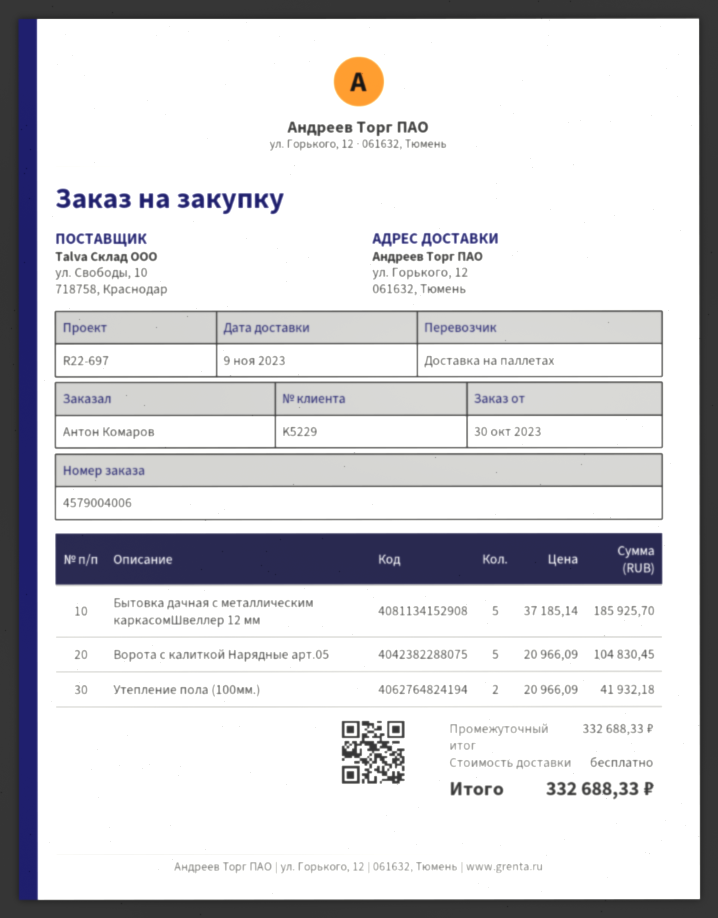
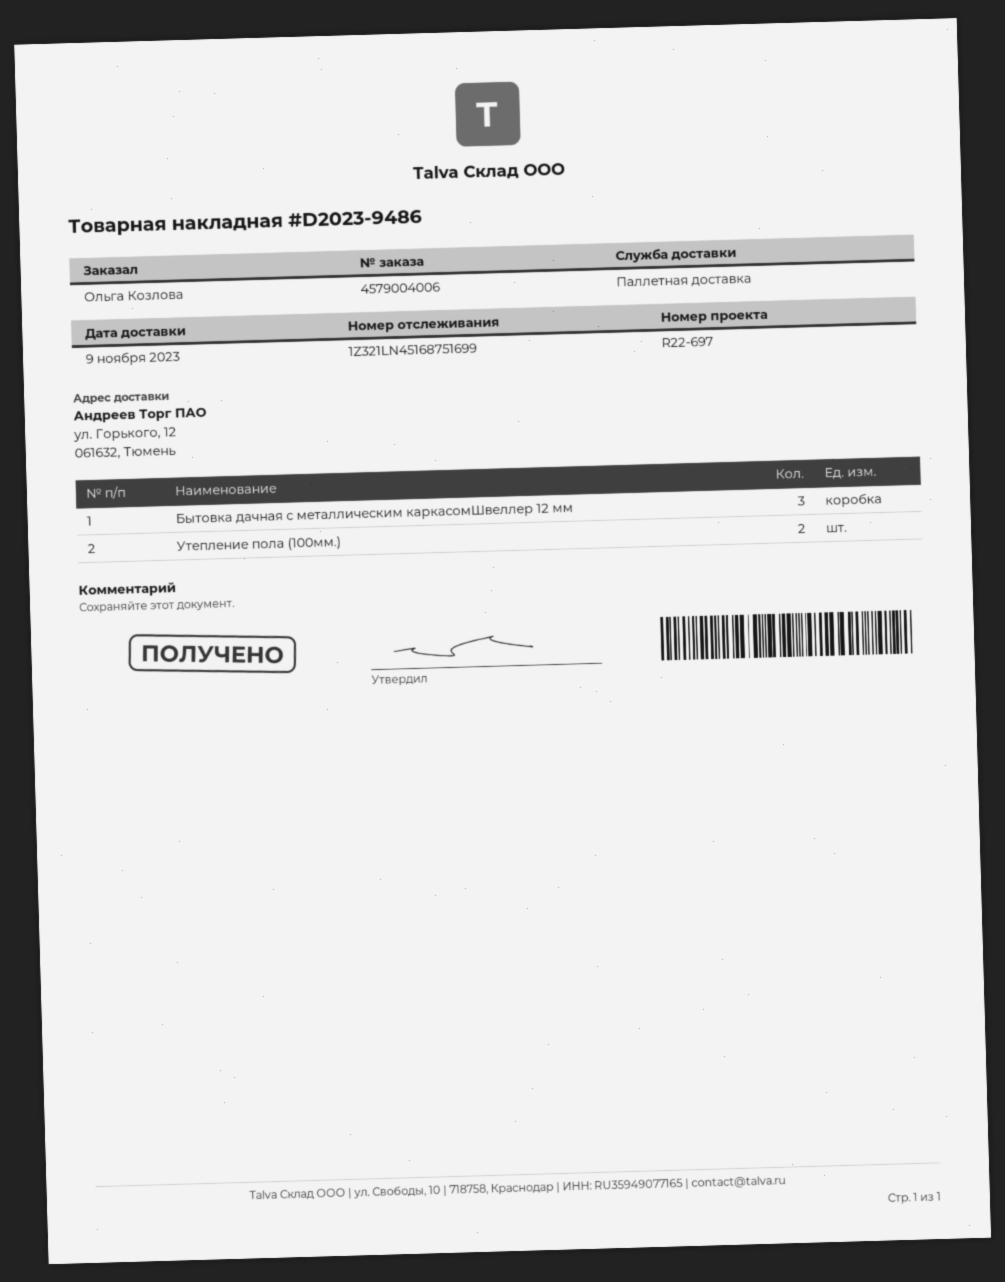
ordered by: Антон Комаров -> Ольга Козлова
Бытовка дачная с металлическим каркасомШвеллер 12 мм: 5 -> 3
Ворота с калиткой Нарядные арт.05: 5 -> none

